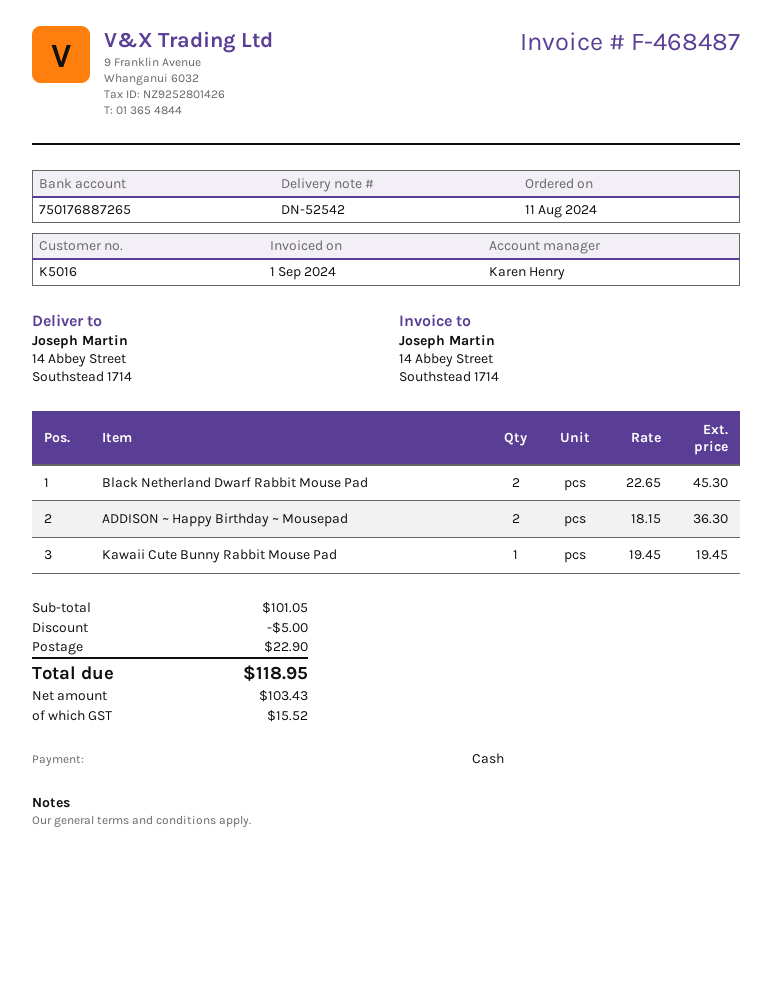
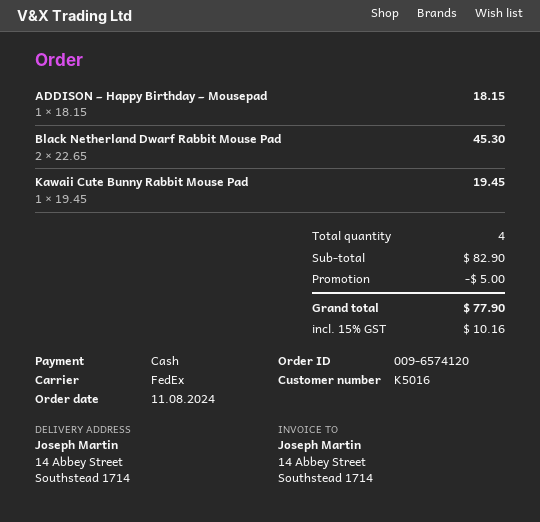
ADDISON ~ Happy Birthday ~ Mousepad: 2 x 18.15 = 36.30 -> 1 x 18.15 = 18.15
subtotal: 101.05 -> 82.90
shipping: 22.90 -> none
tax: 15.52 -> 10.16
total: 118.95 -> 77.90

